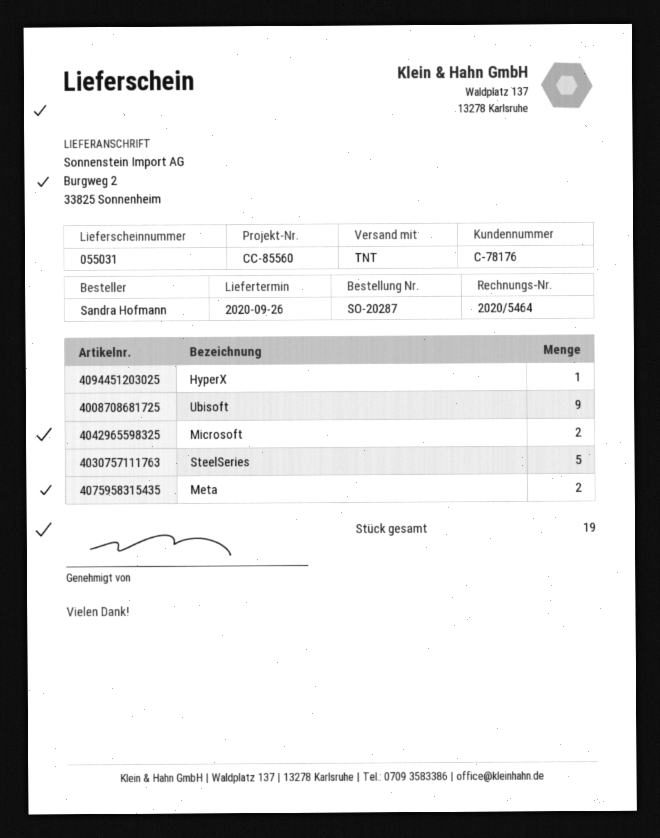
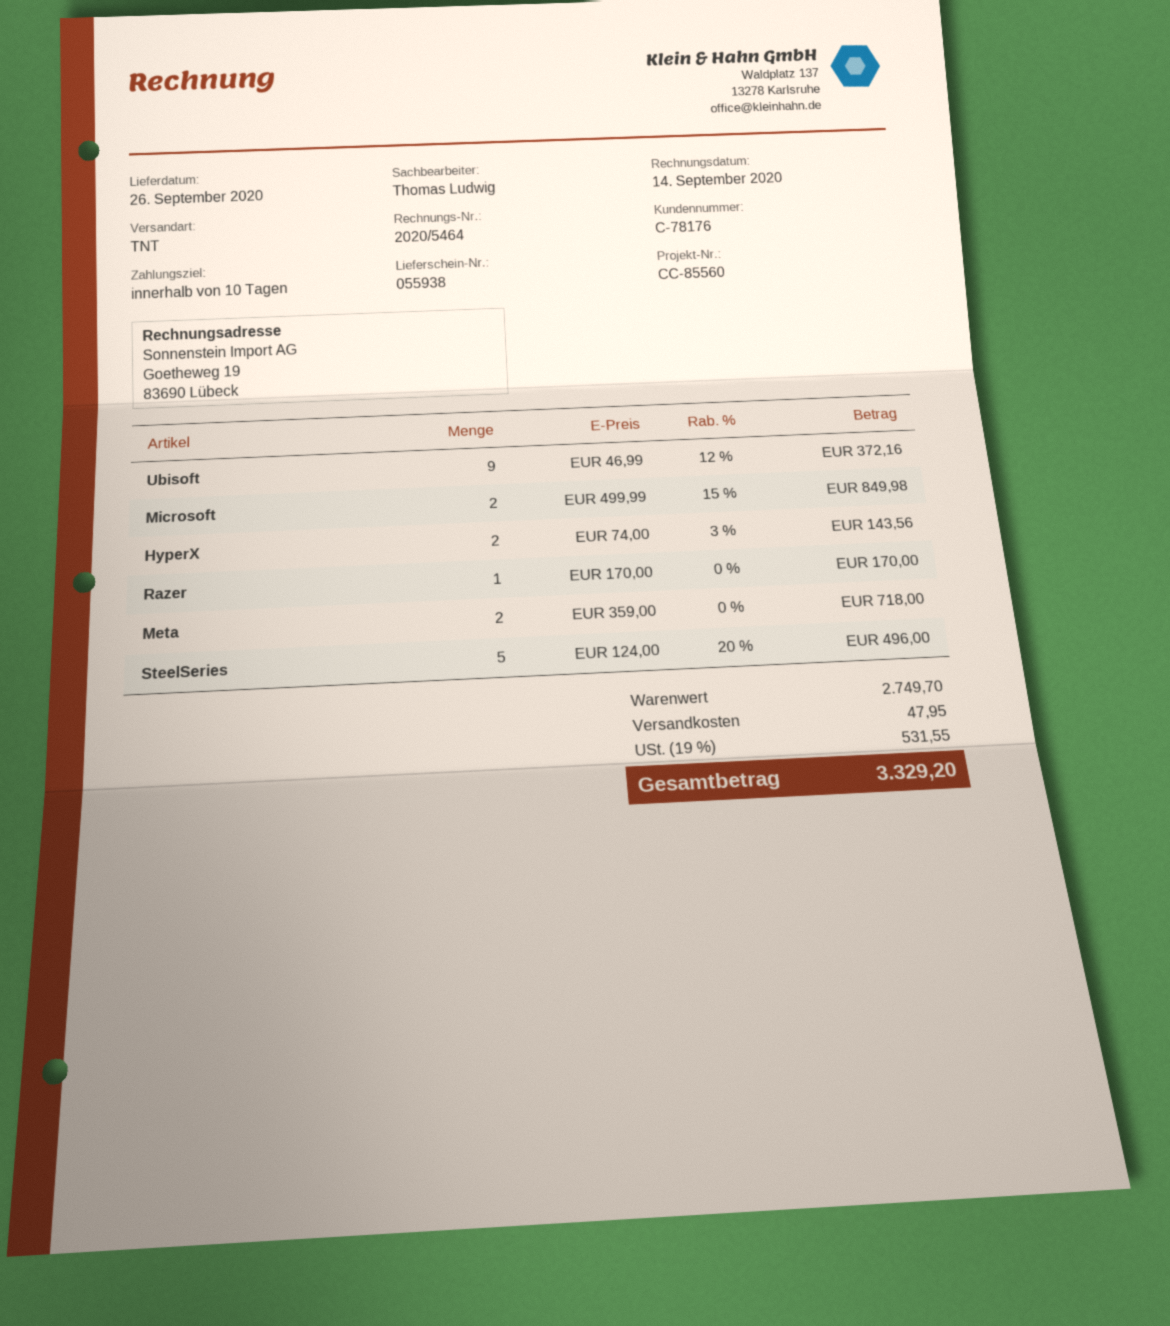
delivery note number: 055031 -> 055938
HyperX: 1 -> 2
Razer: none -> 1

